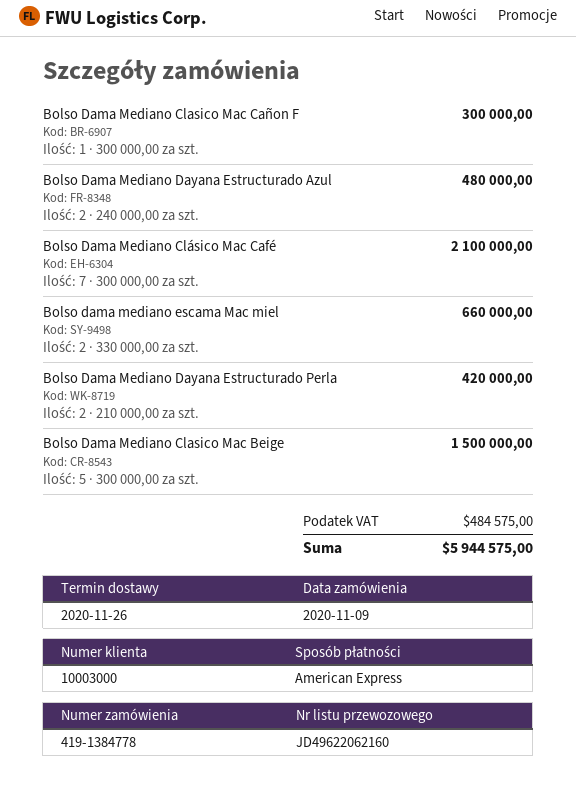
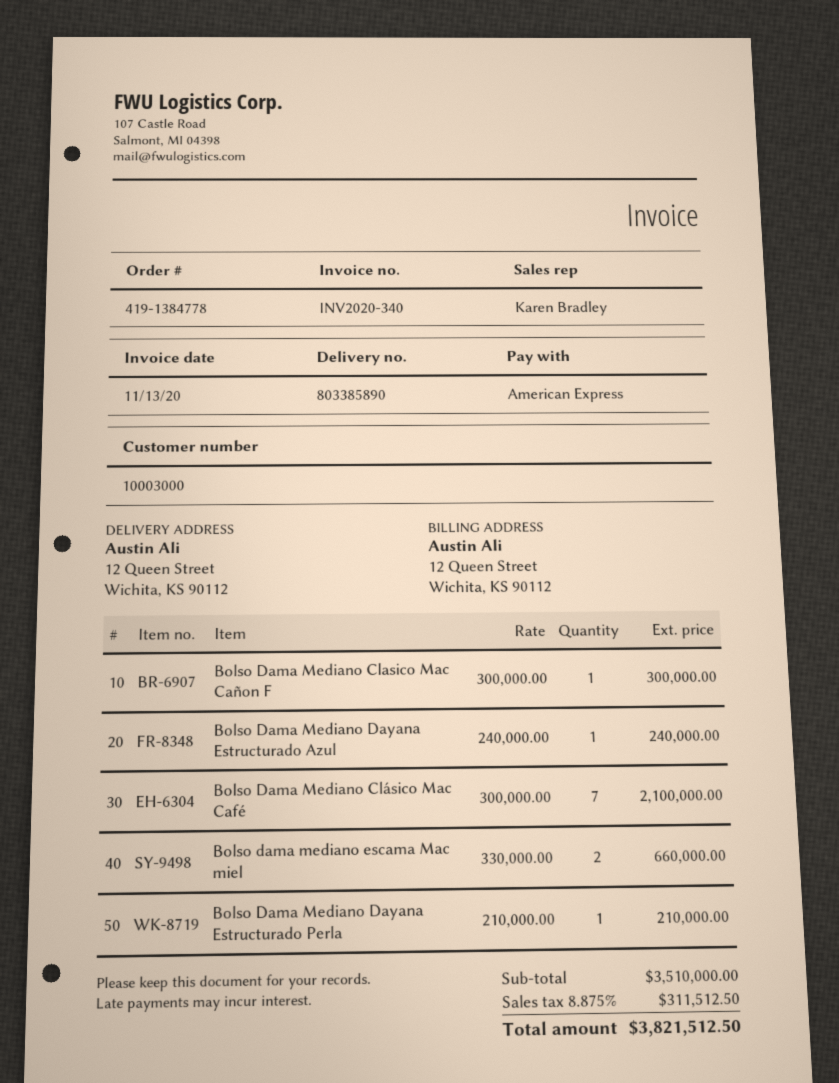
Bolso Dama Mediano Dayana Estructurado Azul: 2 x 240000.00 = 480000.00 -> 1 x 240000.00 = 240000.00
Bolso Dama Mediano Dayana Estructurado Perla: 2 x 210000.00 = 420000.00 -> 1 x 210000.00 = 210000.00
Bolso Dama Mediano Clasico Mac Beige: 5 x 300000.00 = 1500000.00 -> none
tax: 484575.00 -> 311512.50
total: 5944575.00 -> 3821512.50

